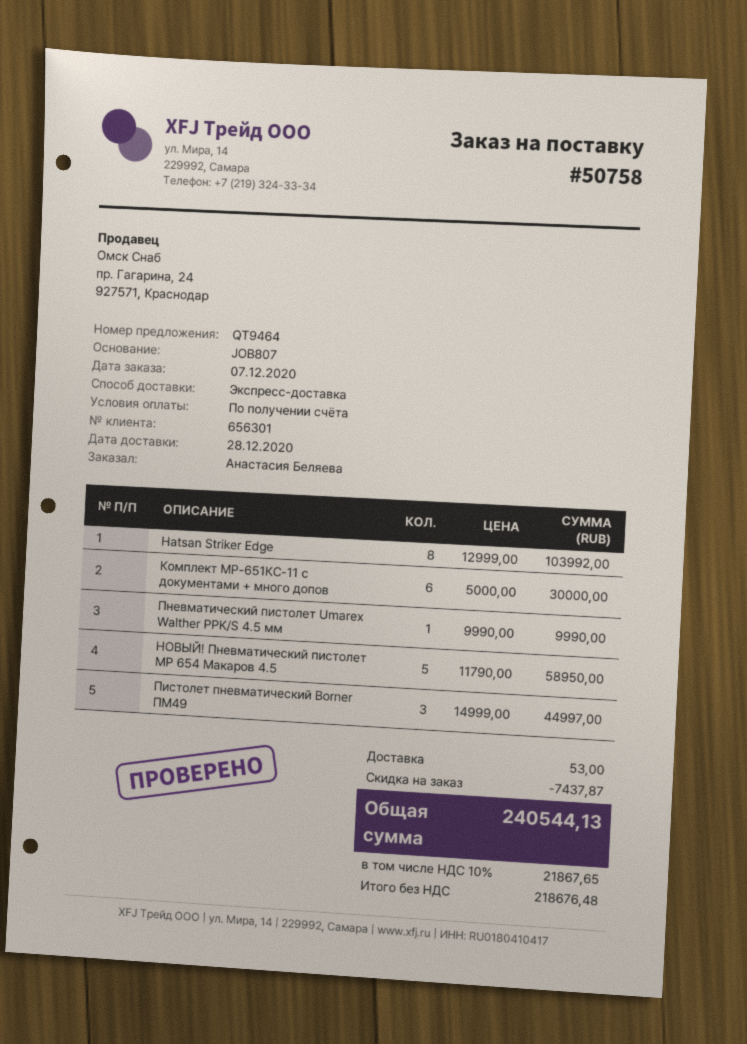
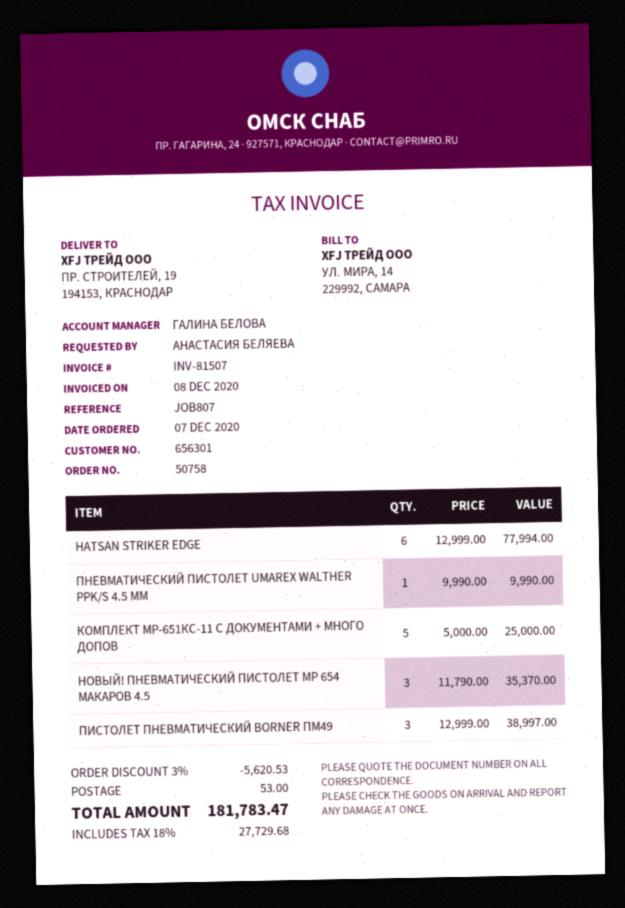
Hatsan Striker Edge: 8 x 12999.00 = 103992.00 -> 6 x 12999.00 = 77994.00
Комплект МР-651КС-11 с документами + много допов: 6 x 5000.00 = 30000.00 -> 5 x 5000.00 = 25000.00
НОВЫЙ! Пневматический пистолет МР 654 Макаров 4.5: 5 x 11790.00 = 58950.00 -> 3 x 11790.00 = 35370.00
Пистолет пневматический Borner ПМ49: 3 x 14999.00 = 44997.00 -> 3 x 12999.00 = 38997.00
discount: 7437.87 -> 5620.53
tax: 10% = 21867.65 -> 18% = 27729.68
total: 240544.13 -> 181783.47

